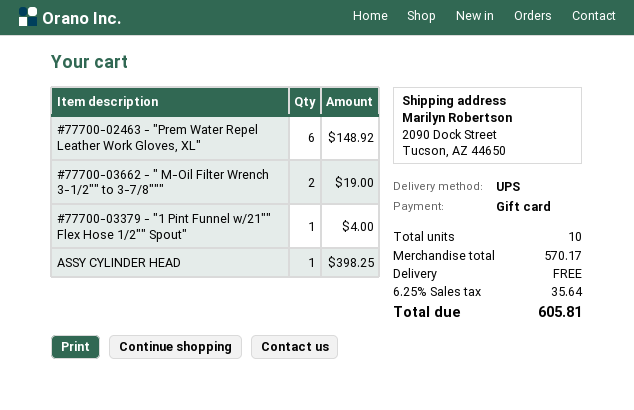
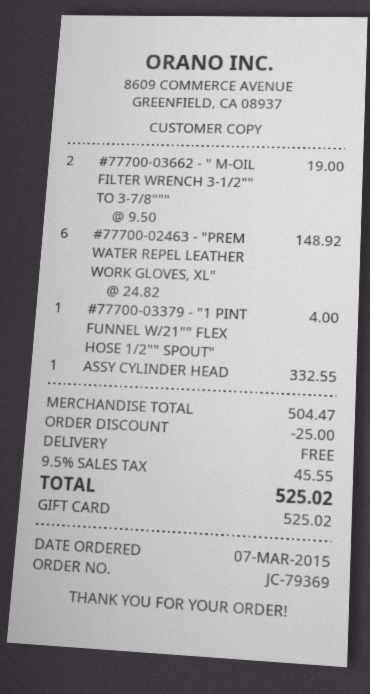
ASSY CYLINDER HEAD: 1 for 398.25 -> 1 for 332.55
subtotal: 570.17 -> 504.47
discount: none -> 25.00
tax: 6.25% = 35.64 -> 9.5% = 45.55
total: 605.81 -> 525.02

